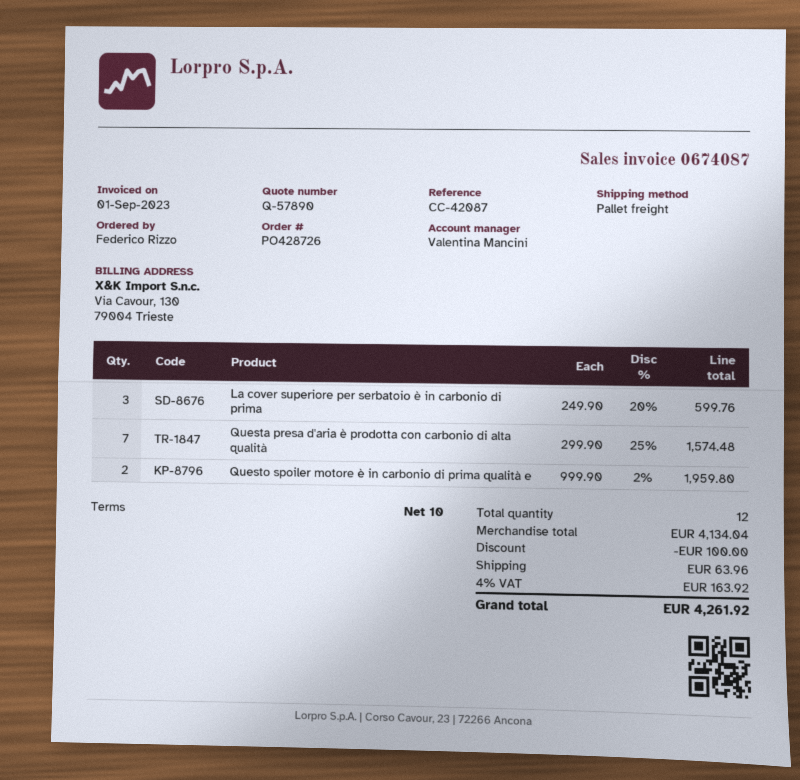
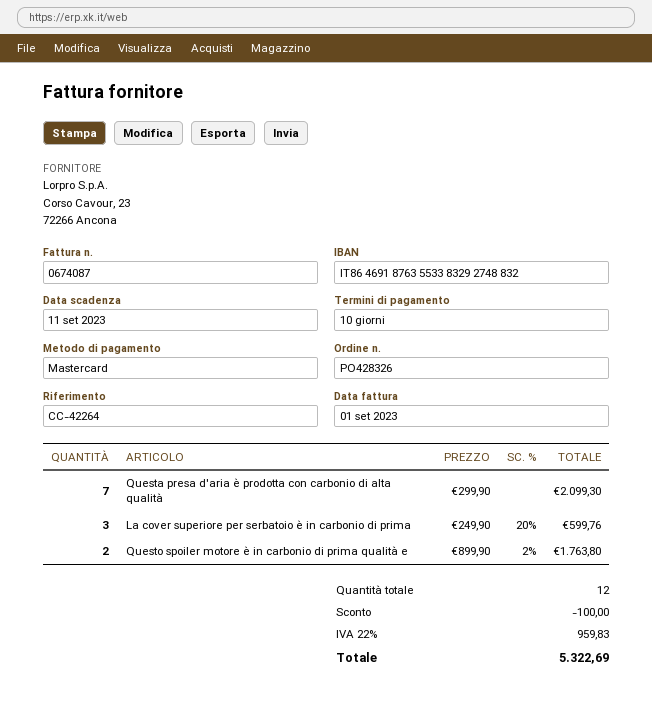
order number: PO428726 -> PO428326
reference: CC-42087 -> CC-42264
Questa presa d'aria è prodotta con carbonio di alta qualità: 7 x 299.90 - 25% = 1574.48 -> 7 x 299.90 = 2099.30
Questo spoiler motore è in carbonio di prima qualità e: 2 x 999.90 - 2% = 1959.80 -> 2 x 899.90 - 2% = 1763.80
shipping: 63.96 -> none
tax: 4% = 163.92 -> 22% = 959.83
total: 4261.92 -> 5322.69

